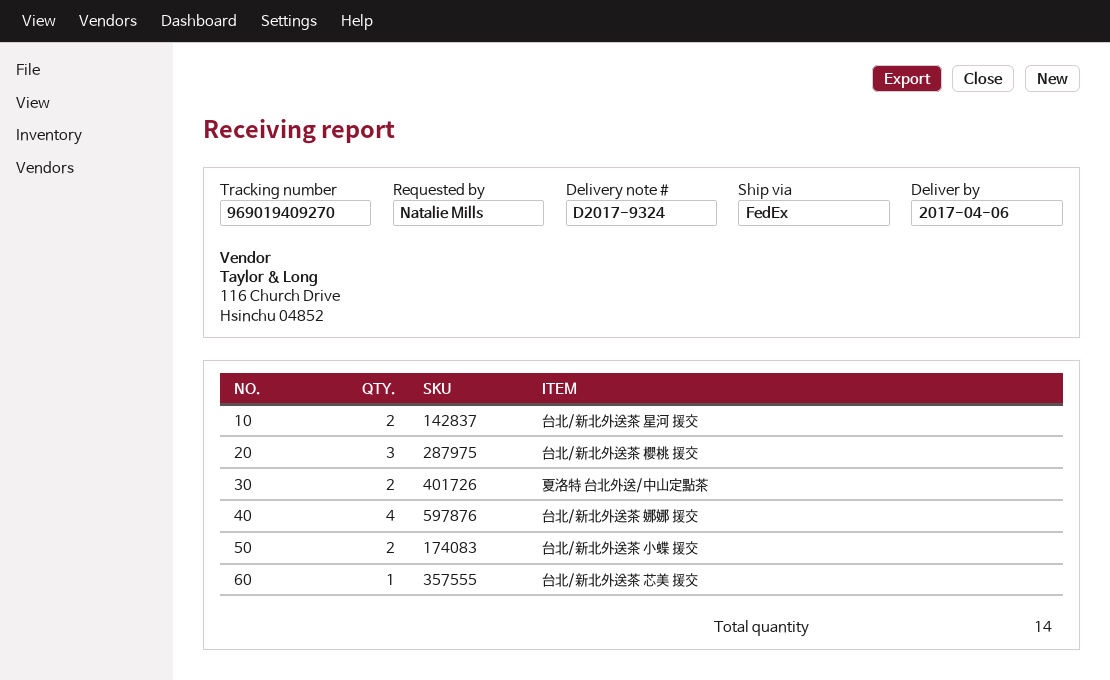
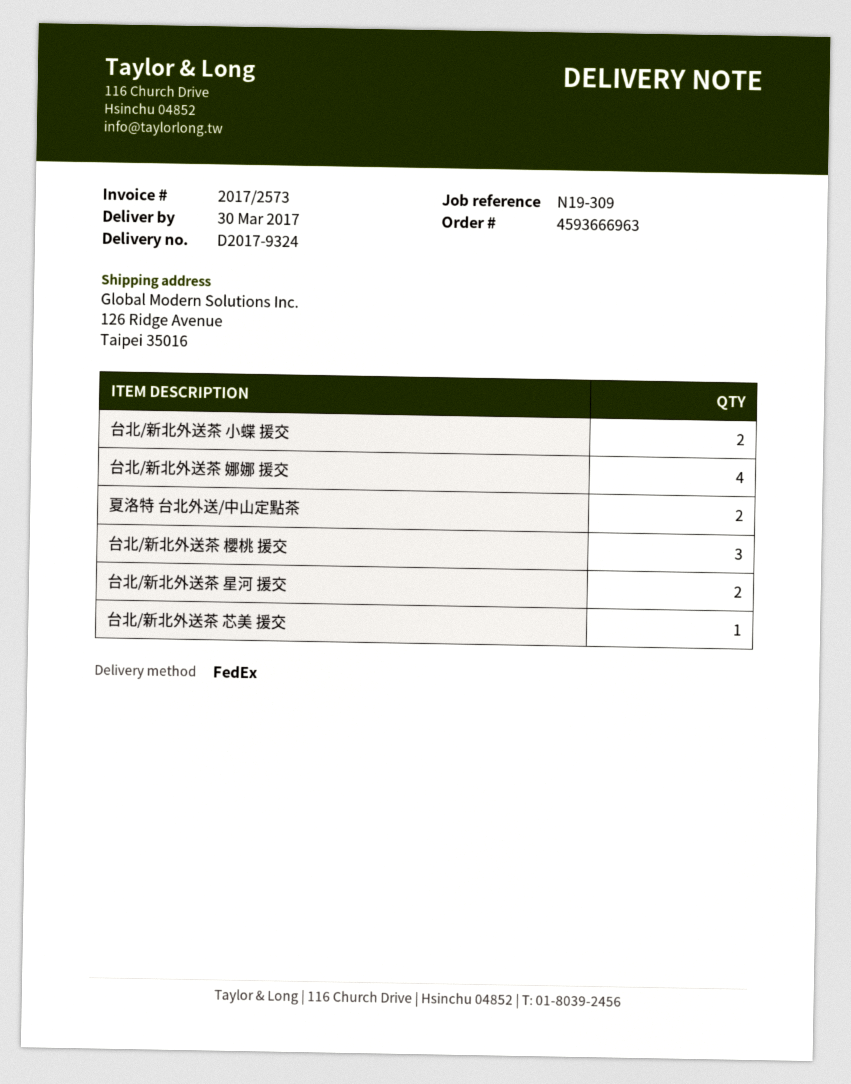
delivery date: 2017-04-06 -> 2017-03-30

